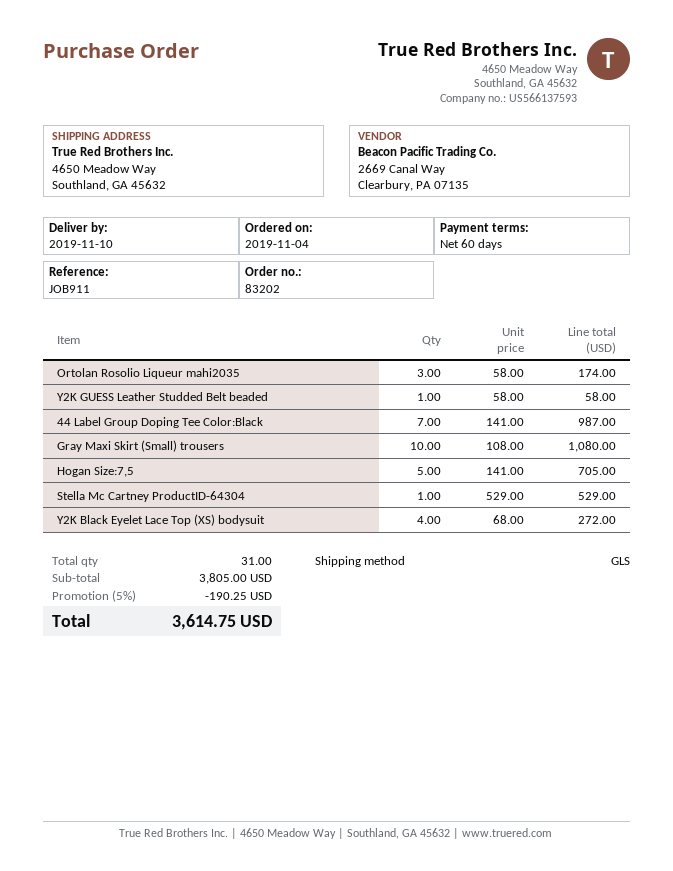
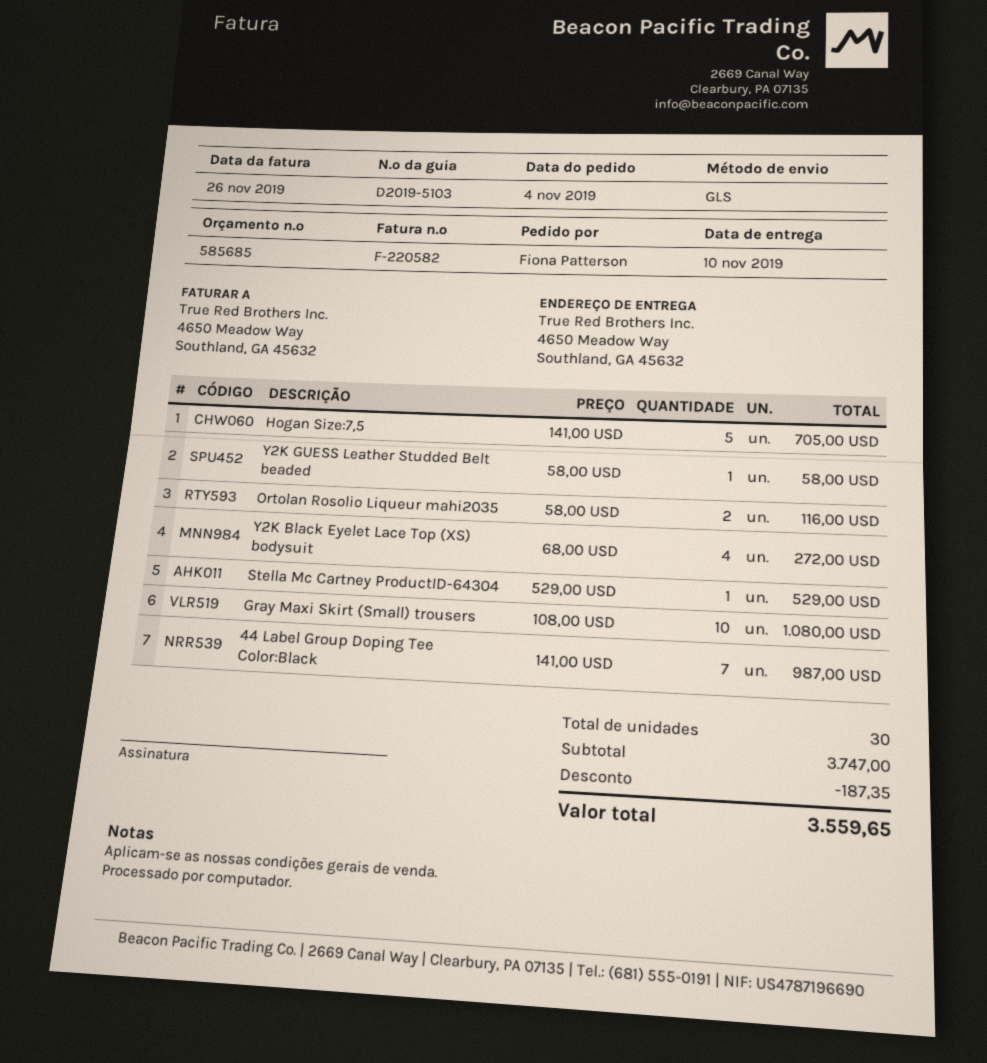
Ortolan Rosolio Liqueur mahi2035: 3 x 58.00 = 174.00 -> 2 x 58.00 = 116.00
total quantity: 31 -> 30
subtotal: 3805.00 -> 3747.00
discount: 190.25 -> 187.35
total: 3614.75 -> 3559.65

